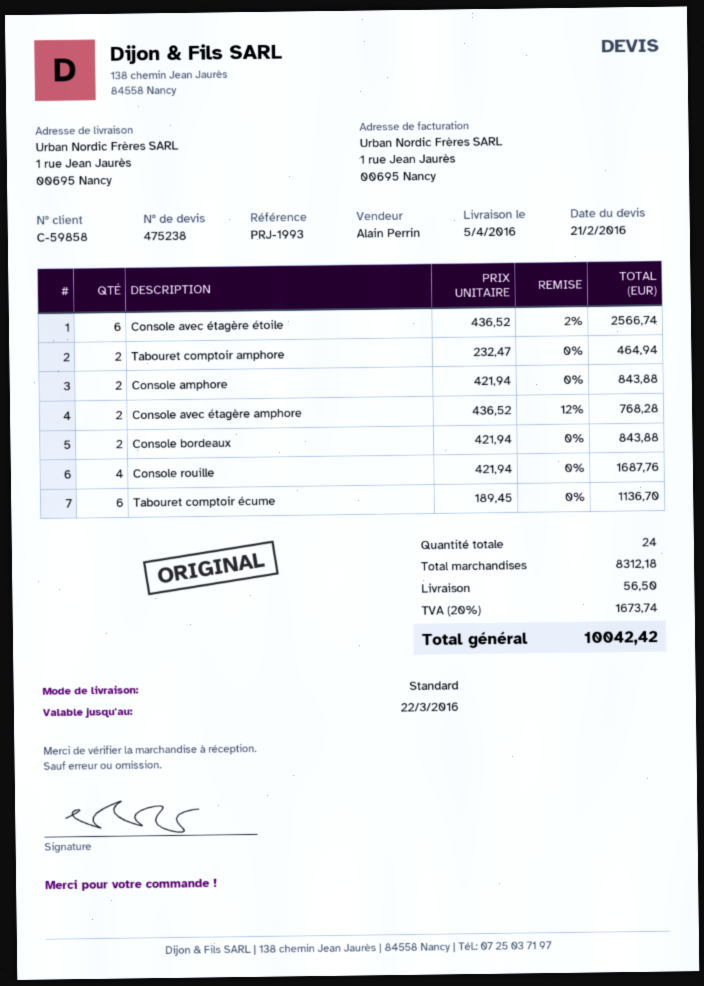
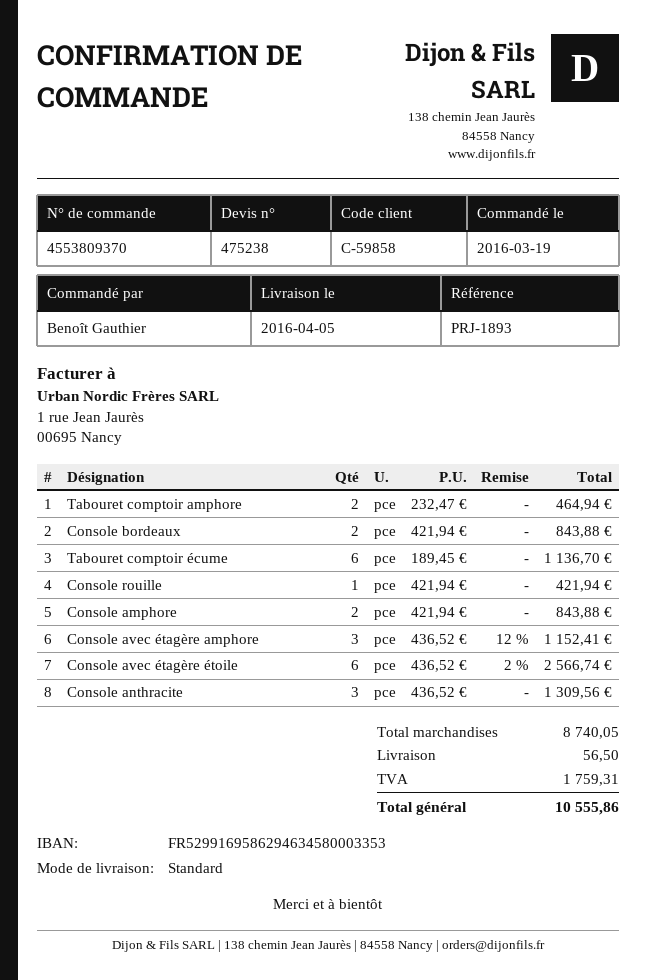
reference: PRJ-1993 -> PRJ-1893
Console avec étagère amphore: 2 x 436.52 - 12% = 768.28 -> 3 x 436.52 - 12% = 1152.41
Console rouille: 4 x 421.94 = 1687.76 -> 1 x 421.94 = 421.94
Console anthracite: none -> 3 x 436.52 = 1309.56
subtotal: 8312.18 -> 8740.05
tax: 1673.74 -> 1759.31
total: 10042.42 -> 10555.86

